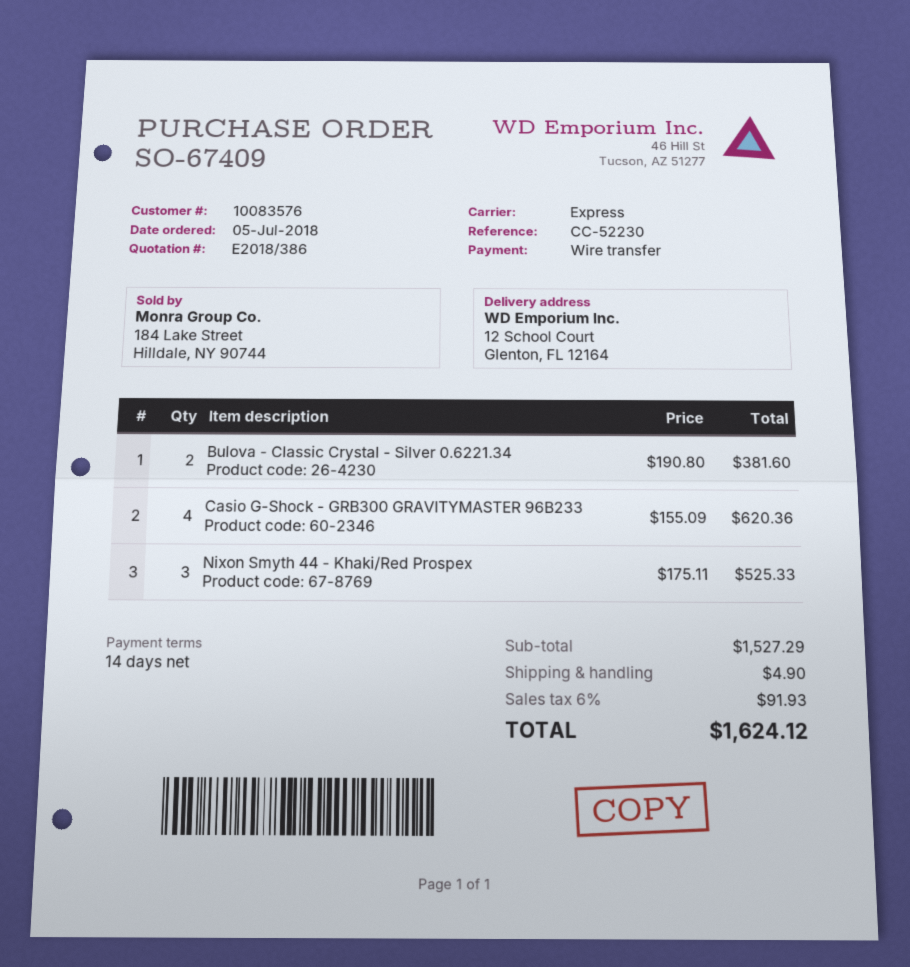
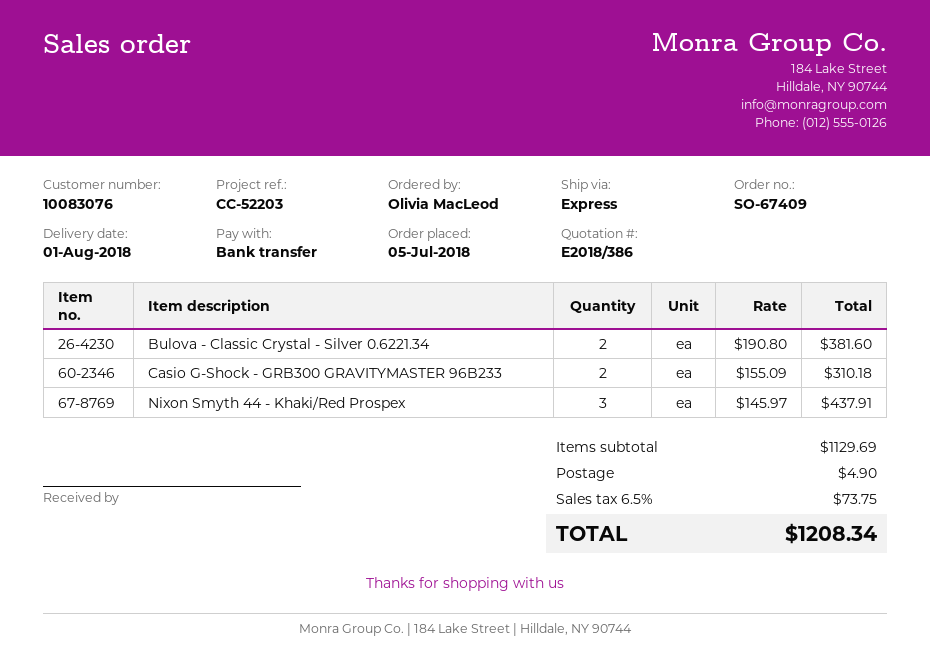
customer number: 10083576 -> 10083076
reference: CC-52230 -> CC-52203
Casio G-Shock - GRB300 GRAVITYMASTER 96B233: 4 x 155.09 = 620.36 -> 2 x 155.09 = 310.18
Nixon Smyth 44 - Khaki/Red Prospex: 3 x 175.11 = 525.33 -> 3 x 145.97 = 437.91
subtotal: 1527.29 -> 1129.69
tax: 6% = 91.93 -> 6.5% = 73.75
total: 1624.12 -> 1208.34

